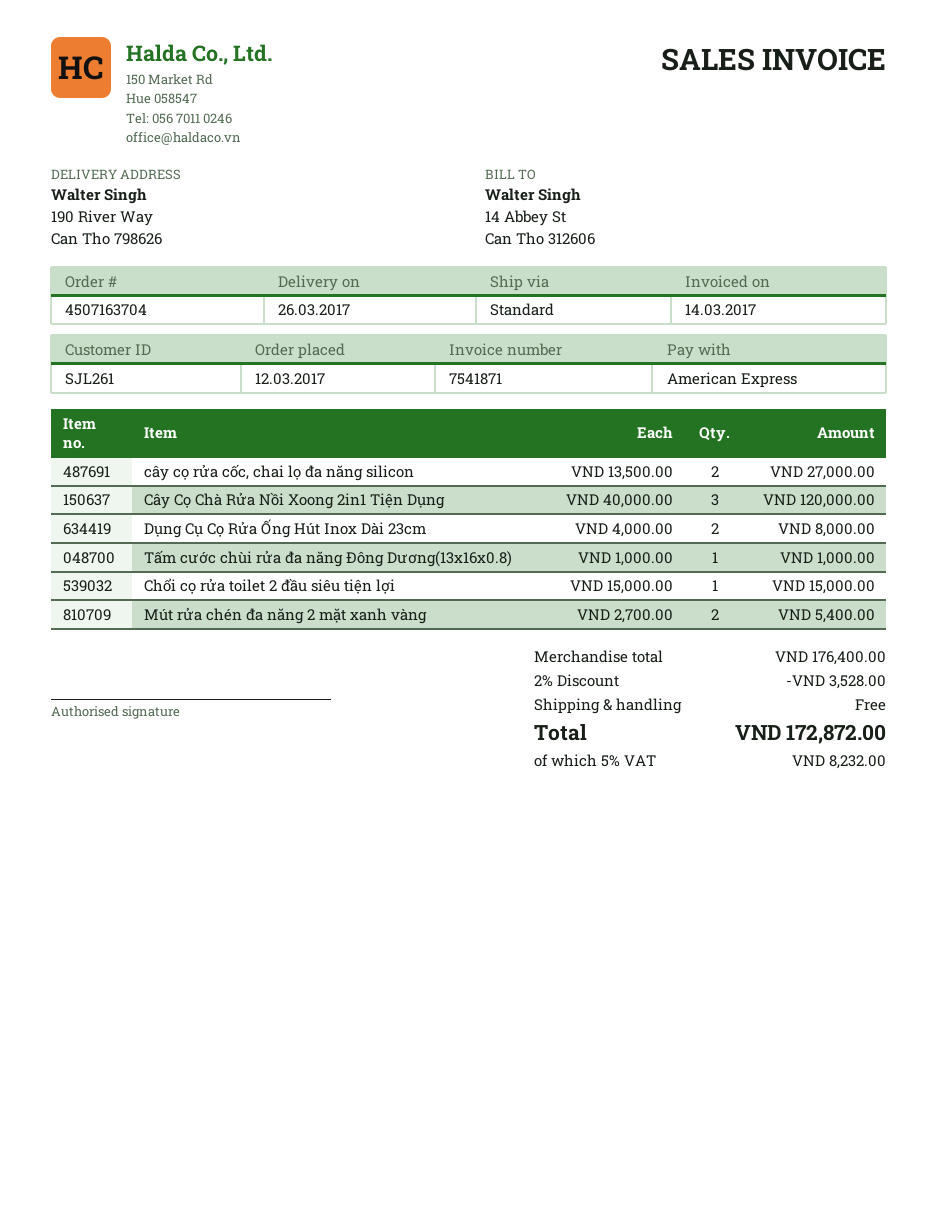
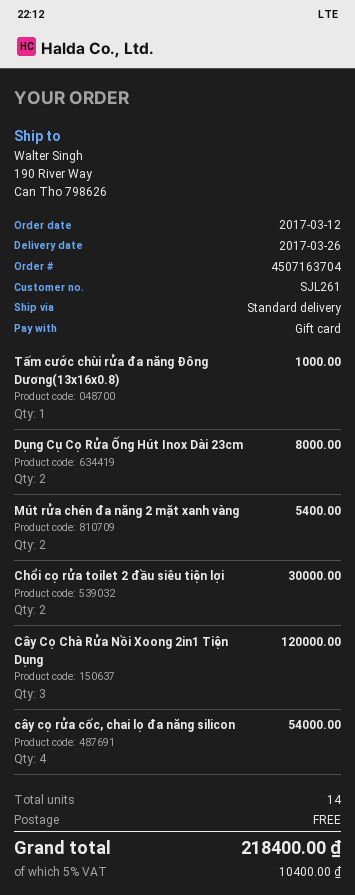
payment method: American Express -> gift card
cây cọ rửa cốc, chai lọ đa năng silicon: 2 for 27000.00 -> 4 for 54000.00
Chổi cọ rửa toilet 2 đầu siêu tiện lợi: 1 for 15000.00 -> 2 for 30000.00
discount: 2% = 3528.00 -> none
tax: 5% = 8232.00 -> 5% = 10400.00
total: 172872.00 -> 218400.00

